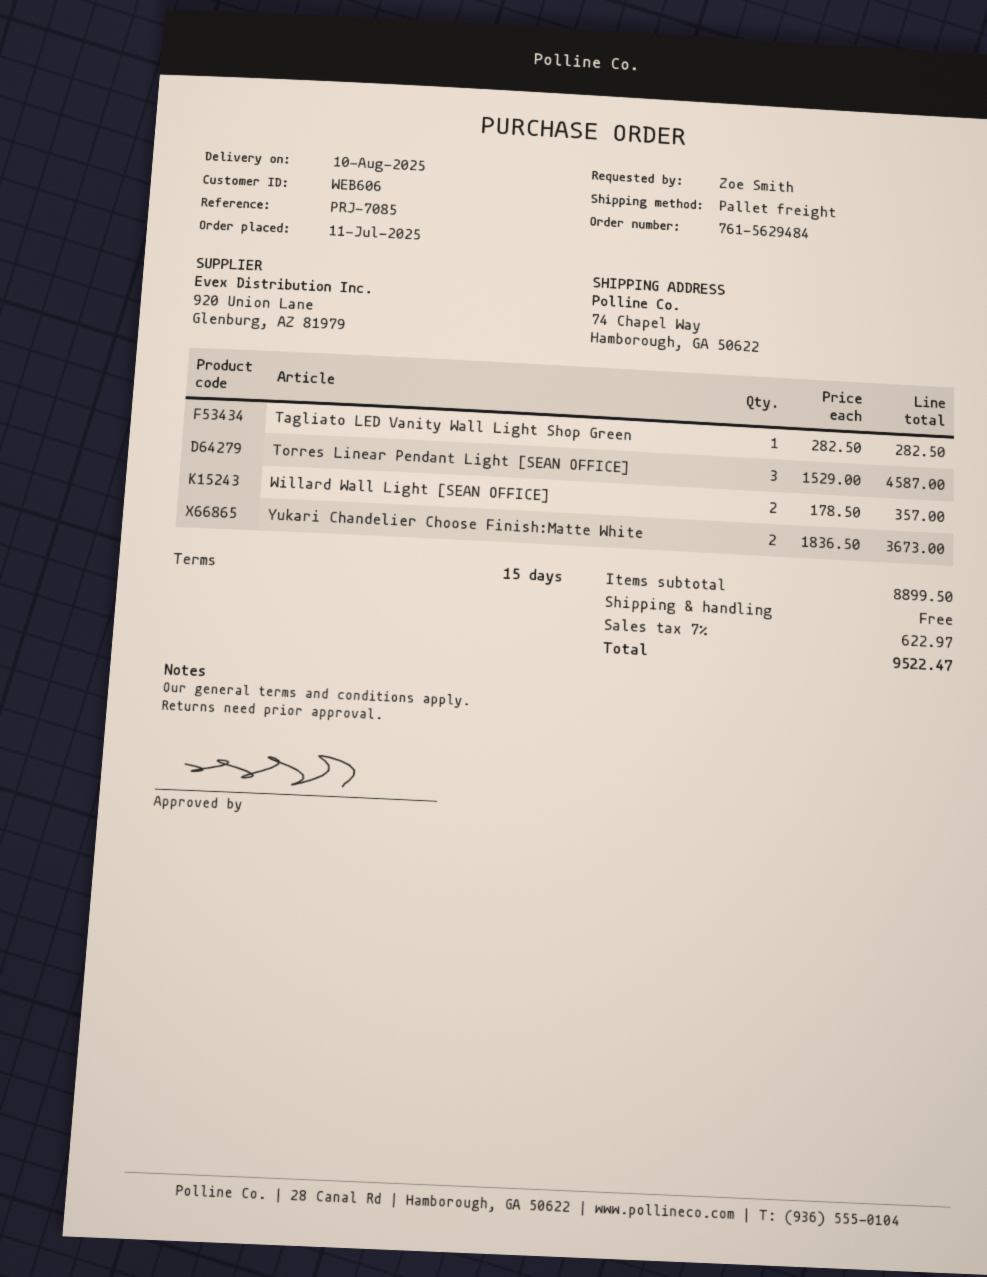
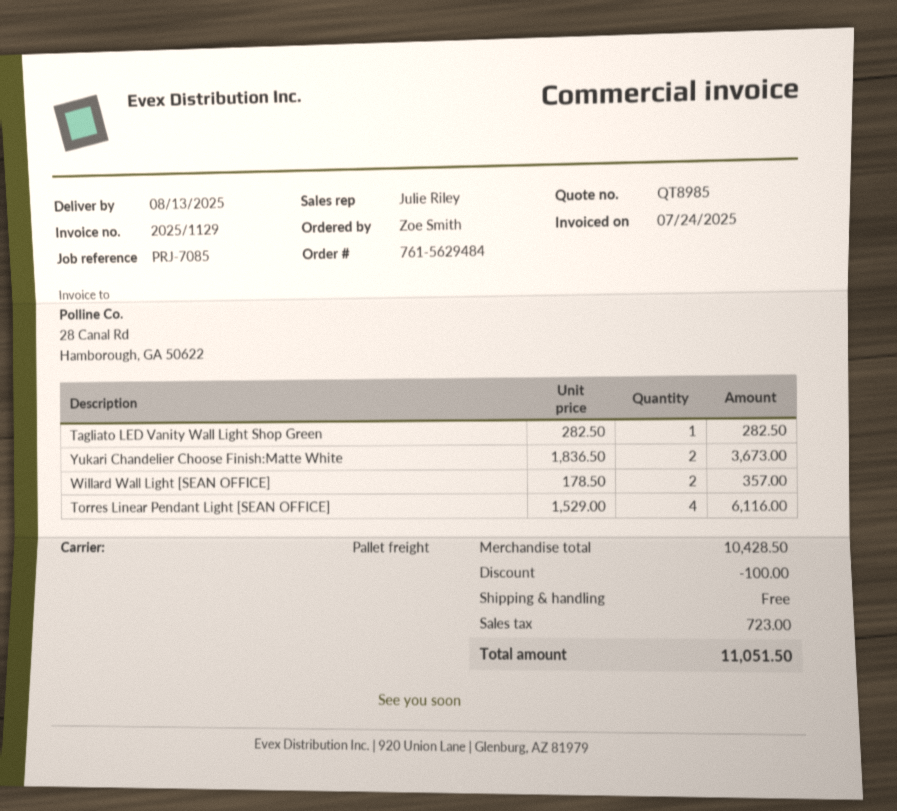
delivery date: 2025-08-10 -> 2025-08-13
Torres Linear Pendant Light [SEAN OFFICE]: 3 x 1529.00 = 4587.00 -> 4 x 1529.00 = 6116.00
subtotal: 8899.50 -> 10428.50
discount: none -> 100.00
tax: 622.97 -> 723.00
total: 9522.47 -> 11051.50

